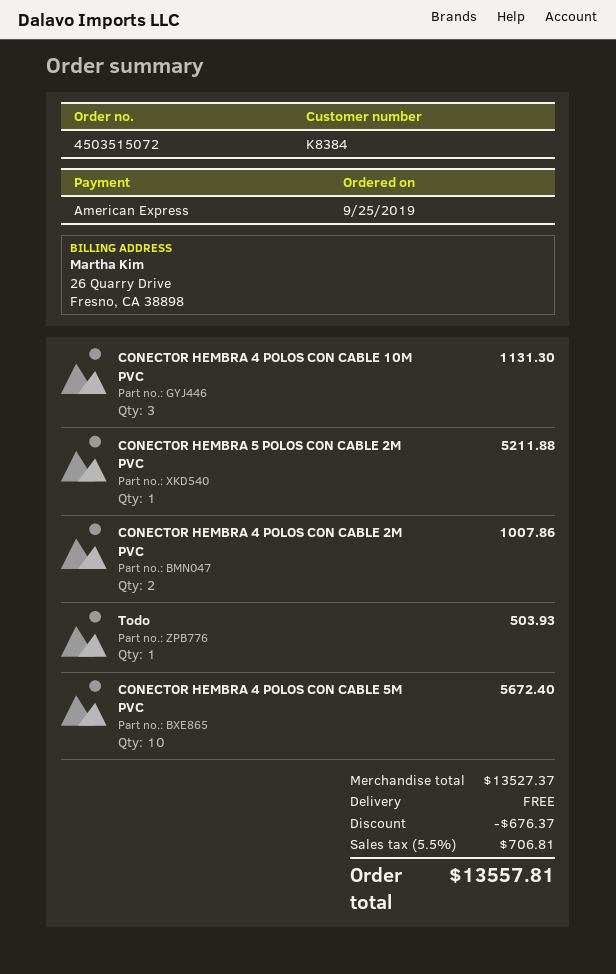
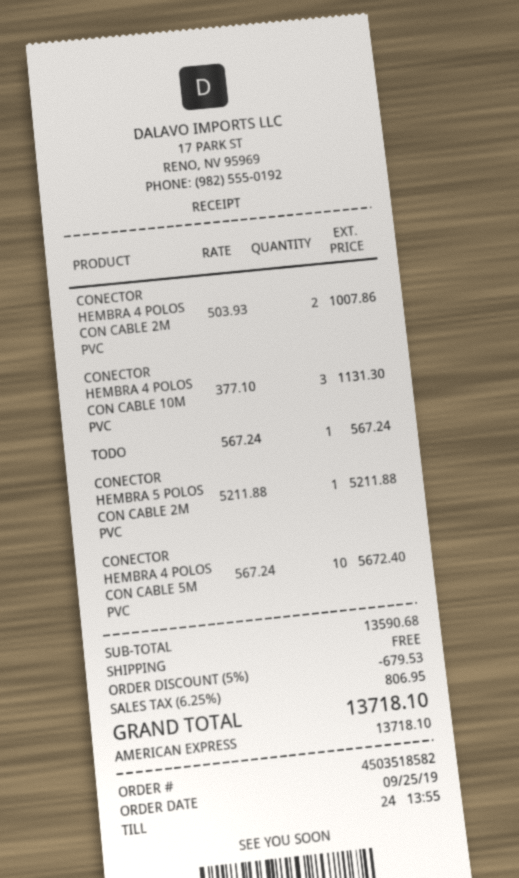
order number: 4503515072 -> 4503518582
Todo: 1 for 503.93 -> 1 for 567.24
subtotal: 13527.37 -> 13590.68
discount: 676.37 -> 679.53
tax: 5.5% = 706.81 -> 6.25% = 806.95
total: 13557.81 -> 13718.10

